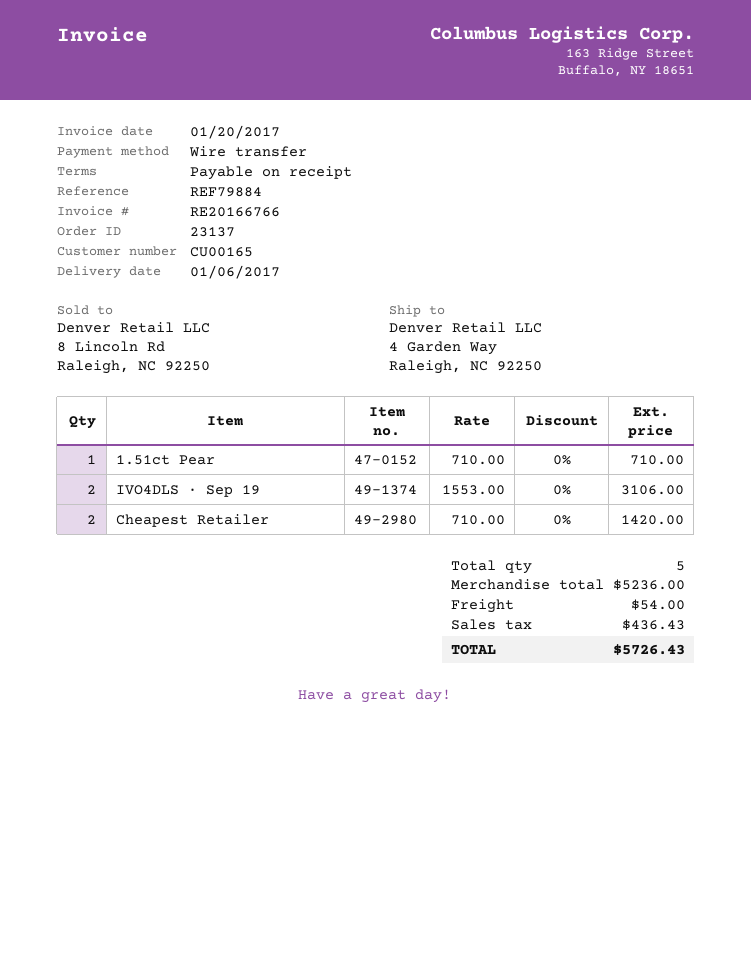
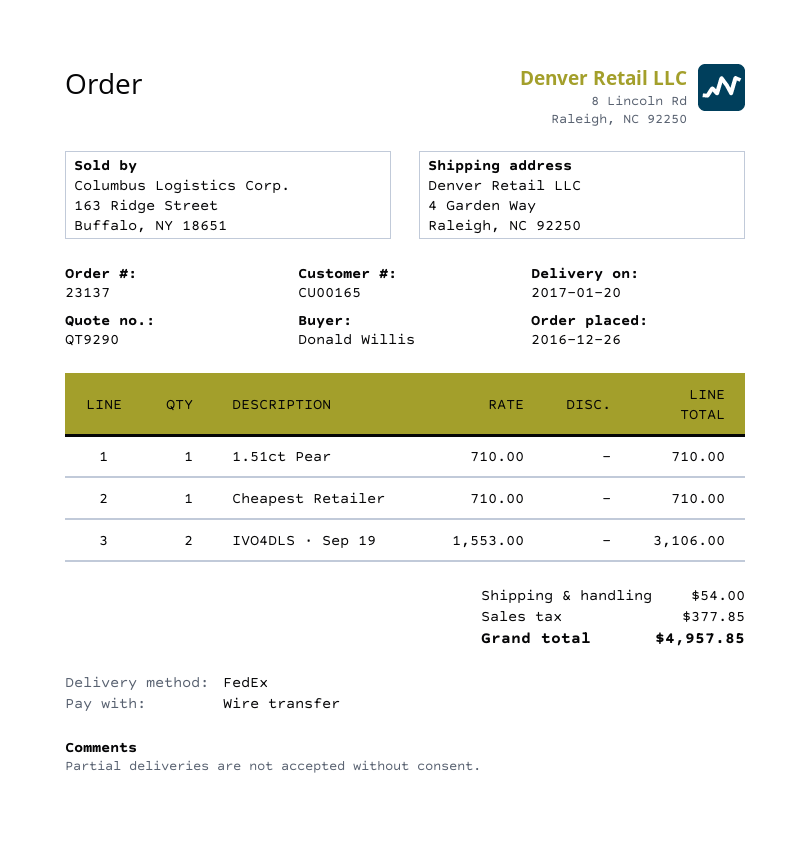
delivery date: 2017-01-06 -> 2017-01-20
Cheapest Retailer: 2 x 710.00 = 1420.00 -> 1 x 710.00 = 710.00
tax: 436.43 -> 377.85
total: 5726.43 -> 4957.85

